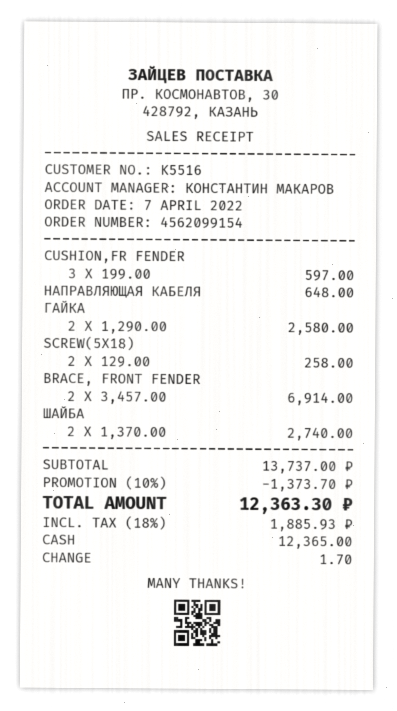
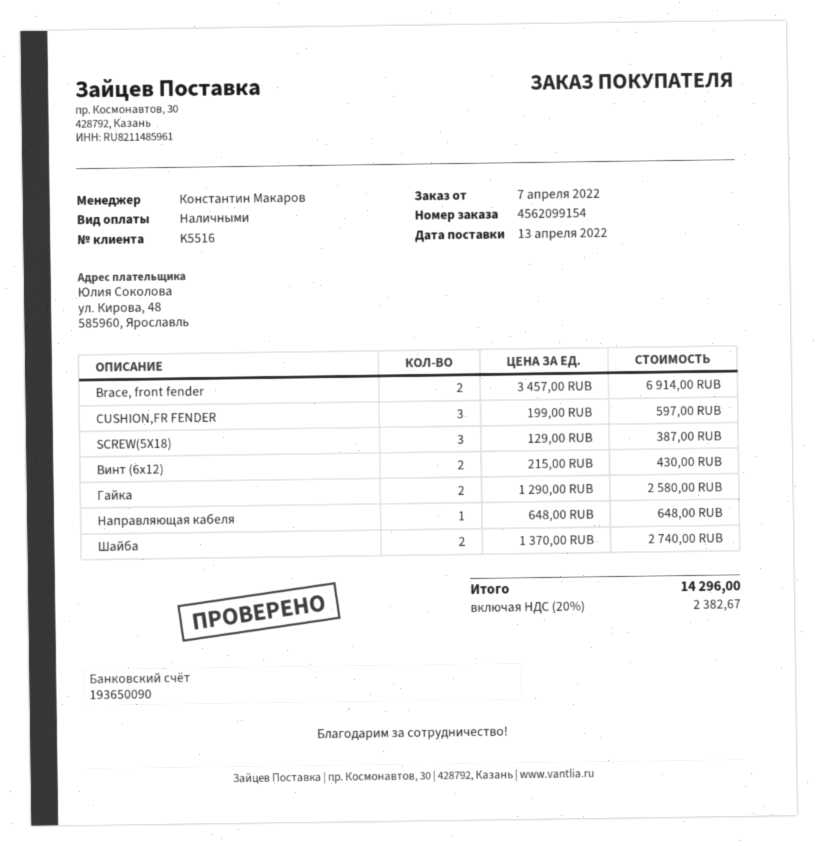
SCREW(5X18): 2 x 129.00 = 258.00 -> 3 x 129.00 = 387.00
Винт (6х12): none -> 2 x 215.00 = 430.00
discount: 10% = 1373.70 -> none
tax: 18% = 1885.93 -> 20% = 2382.67
total: 12363.30 -> 14296.00

